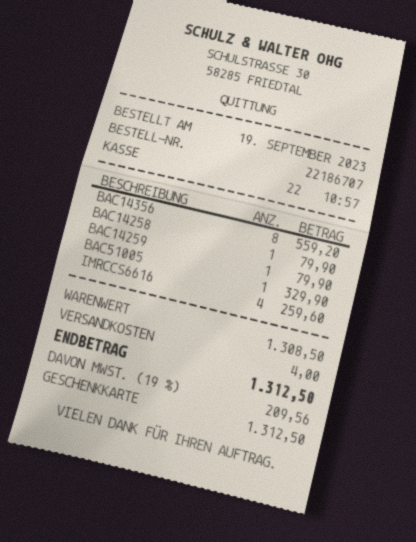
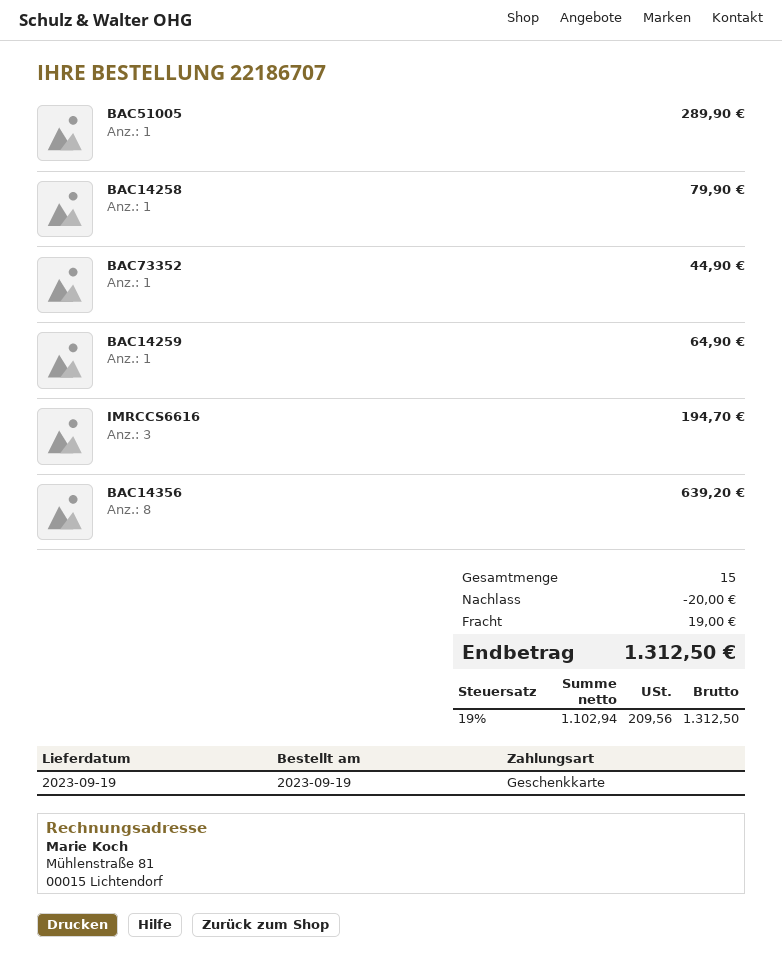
BAC14356: 8 for 559.20 -> 8 for 639.20
BAC14259: 1 for 79.90 -> 1 for 64.90
BAC51005: 1 for 329.90 -> 1 for 289.90
IMRCCS6616: 4 for 259.60 -> 3 for 194.70
BAC73352: none -> 1 for 44.90
discount: none -> 20.00
shipping: 4.00 -> 19.00

